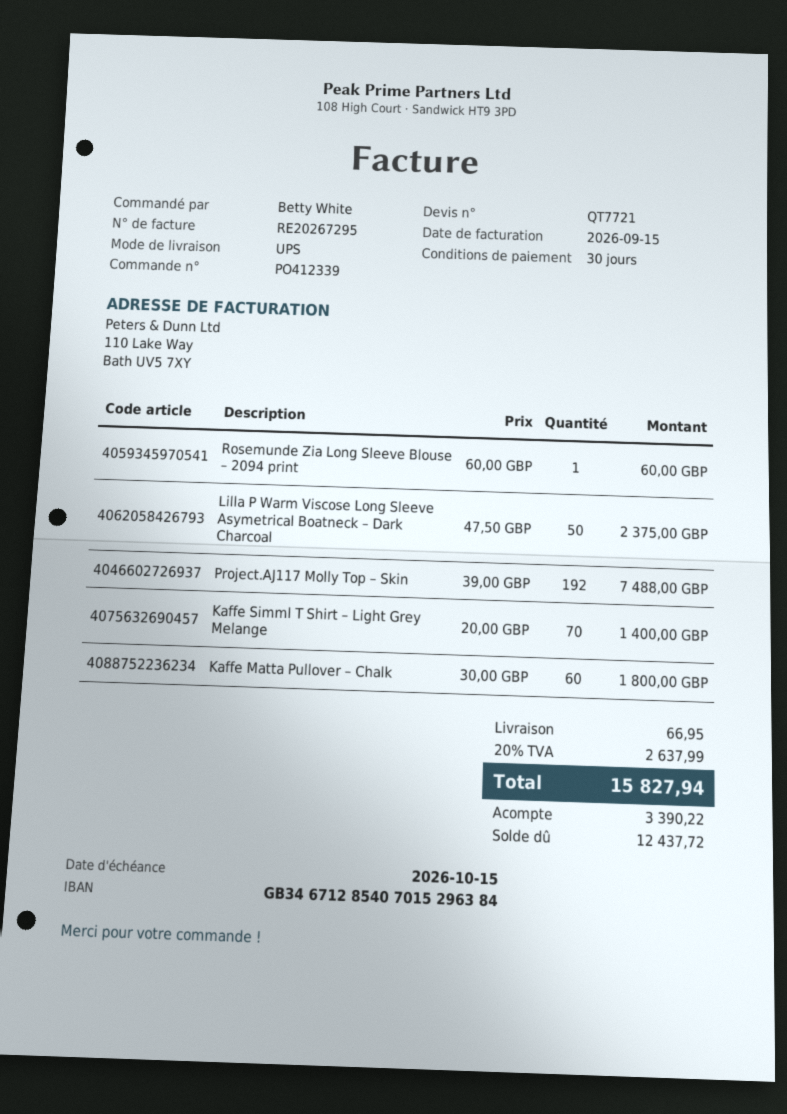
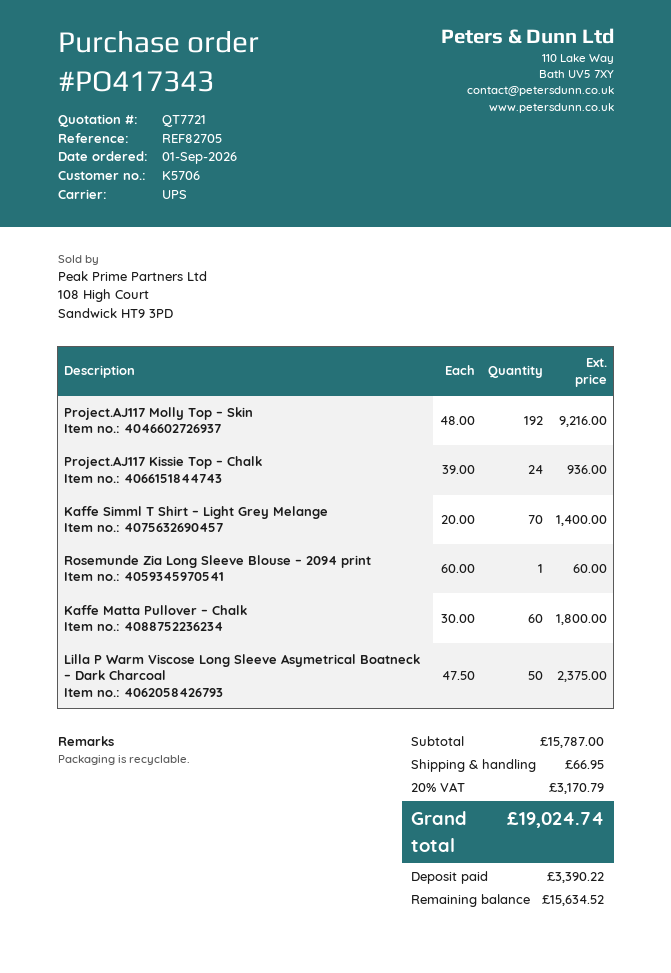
order number: PO412339 -> PO417343
Project.AJ117 Molly Top – Skin: 192 x 39.00 = 7488.00 -> 192 x 48.00 = 9216.00
Project.AJ117 Kissie Top – Chalk: none -> 24 x 39.00 = 936.00
tax: 20% = 2637.99 -> 20% = 3170.79
total: 15827.94 -> 19024.74
balance: 12437.72 -> 15634.52

